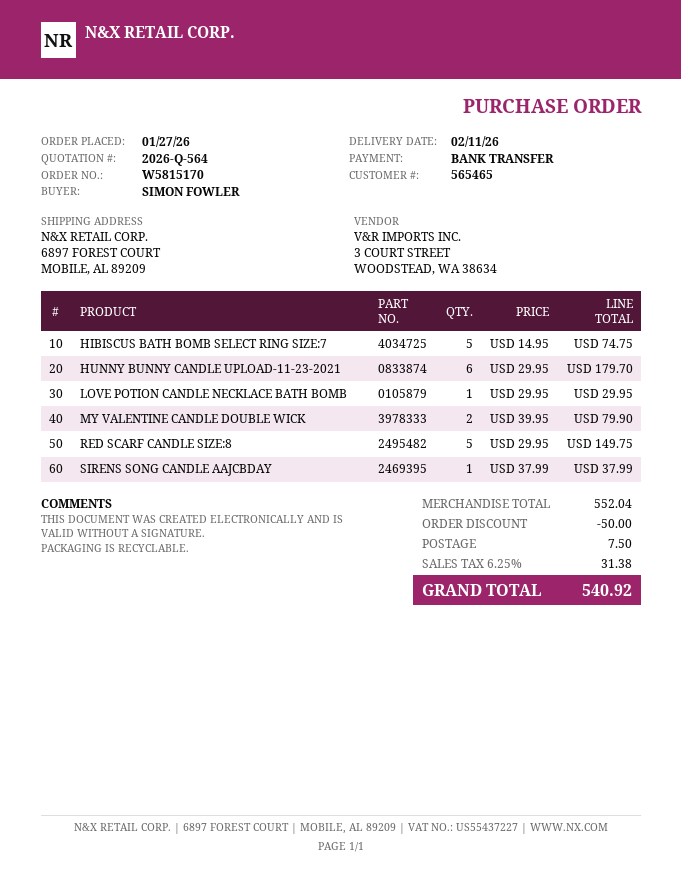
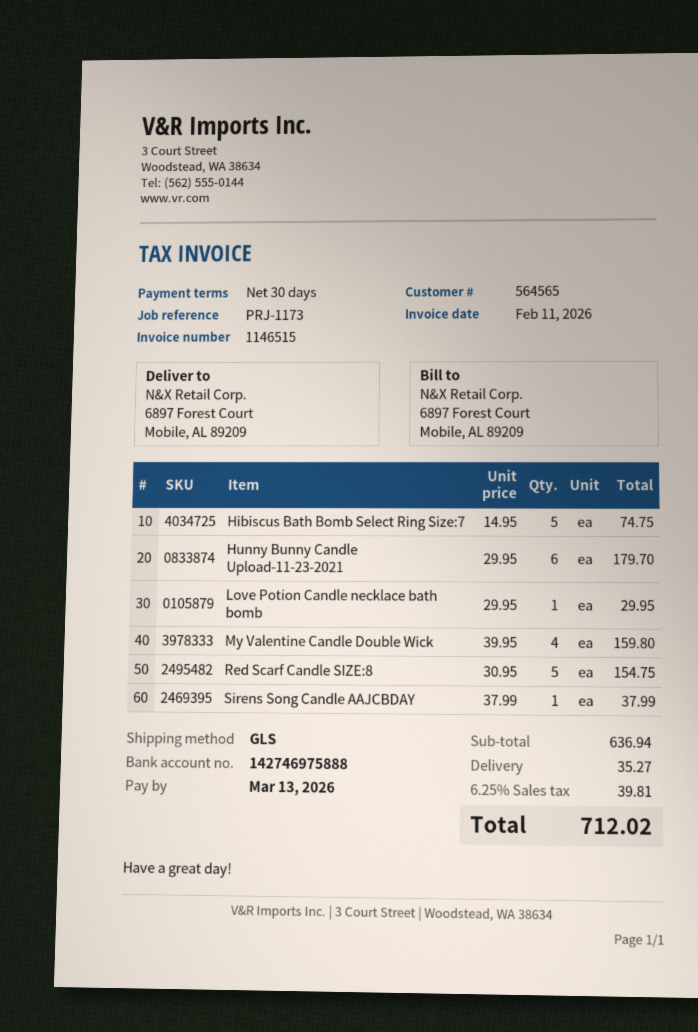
customer number: 565465 -> 564565
MY VALENTINE CANDLE DOUBLE WICK: 2 x 39.95 = 79.90 -> 4 x 39.95 = 159.80
RED SCARF CANDLE SIZE:8: 5 x 29.95 = 149.75 -> 5 x 30.95 = 154.75
subtotal: 552.04 -> 636.94
discount: 50.00 -> none
shipping: 7.50 -> 35.27
tax: 6.25% = 31.38 -> 6.25% = 39.81
total: 540.92 -> 712.02

